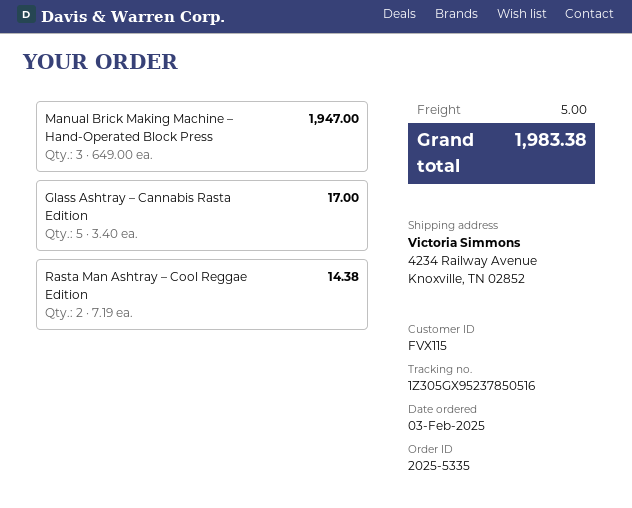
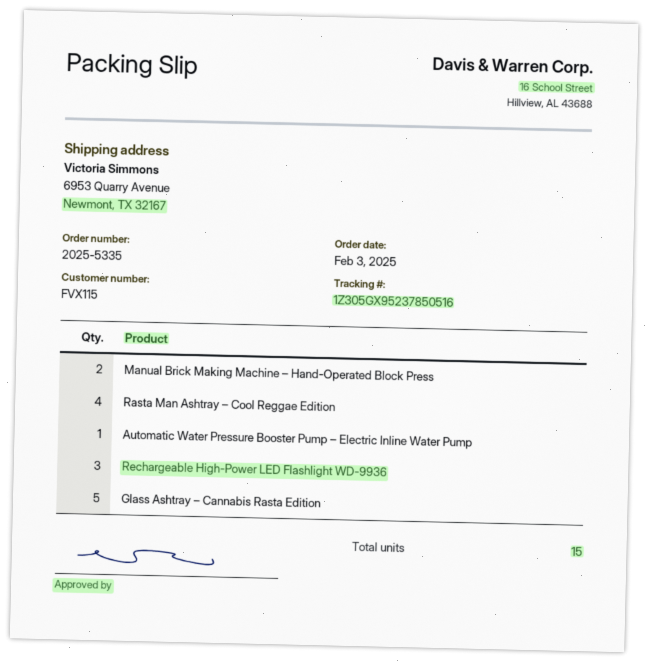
ship to: 4234 Railway Avenue, Knoxville, TN 02852 -> 6953 Quarry Avenue, Newmont, TX 32167
Manual Brick Making Machine – Hand-Operated Block Press: 3 -> 2
Rasta Man Ashtray – Cool Reggae Edition: 2 -> 4
Automatic Water Pressure Booster Pump – Electric Inline Water Pump: none -> 1
Rechargeable High-Power LED Flashlight WD-9936: none -> 3

